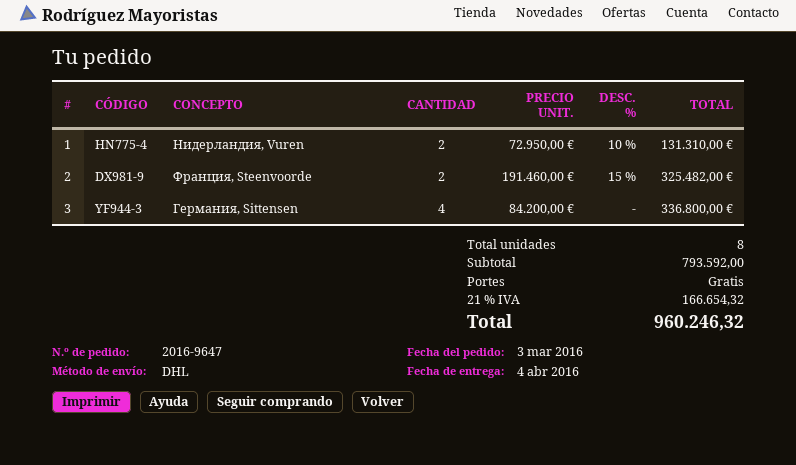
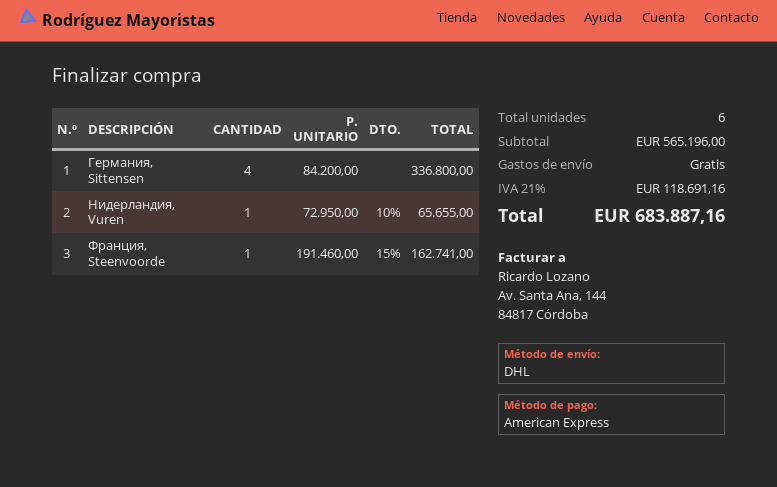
Нидерландия, Vuren: 2 x 72950.00 - 10% = 131310.00 -> 1 x 72950.00 - 10% = 65655.00
Франция, Steenvoorde: 2 x 191460.00 - 15% = 325482.00 -> 1 x 191460.00 - 15% = 162741.00
total quantity: 8 -> 6
subtotal: 793592.00 -> 565196.00
tax: 21% = 166654.32 -> 21% = 118691.16
total: 960246.32 -> 683887.16

